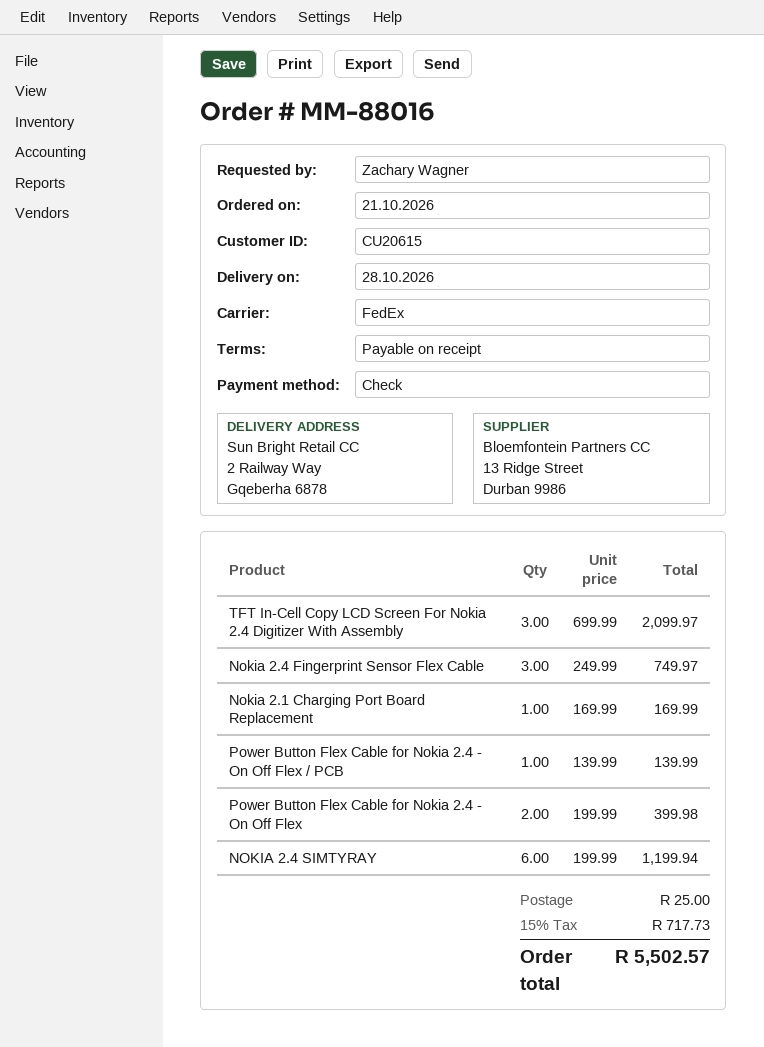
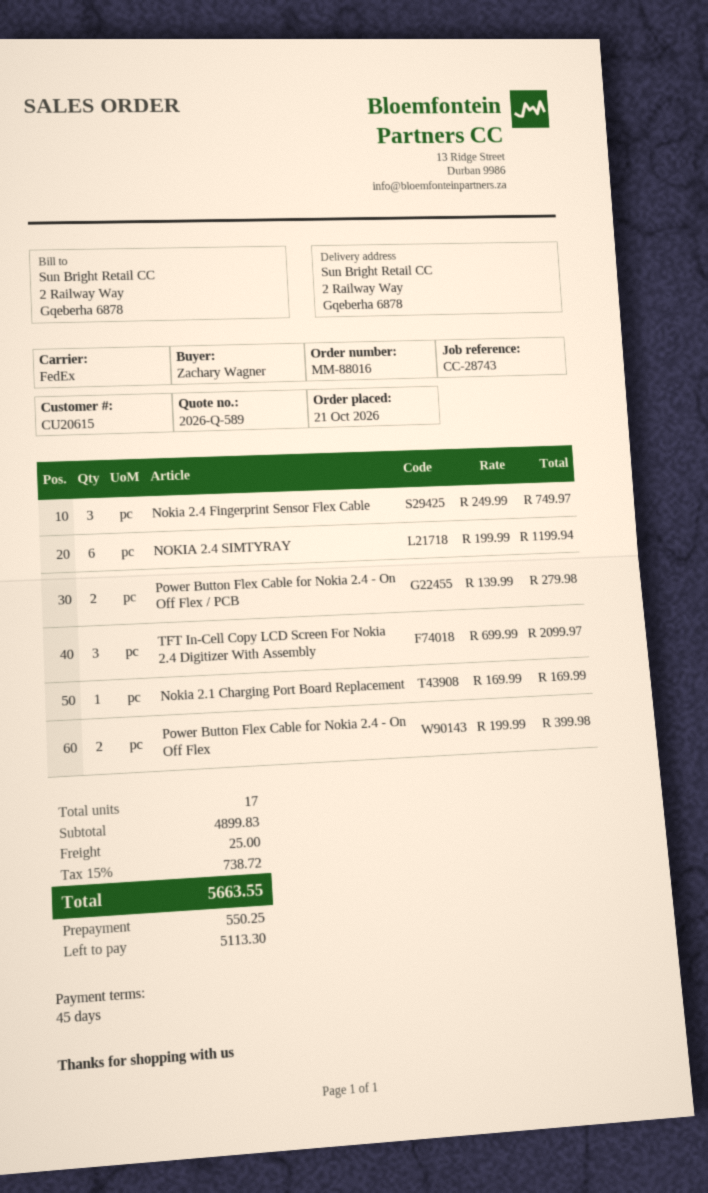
payment terms: on receipt -> 45 days
Power Button Flex Cable for Nokia 2.4 - On Off Flex / PCB: 1 x 139.99 = 139.99 -> 2 x 139.99 = 279.98
tax: 15% = 717.73 -> 15% = 738.72
total: 5502.57 -> 5663.55

